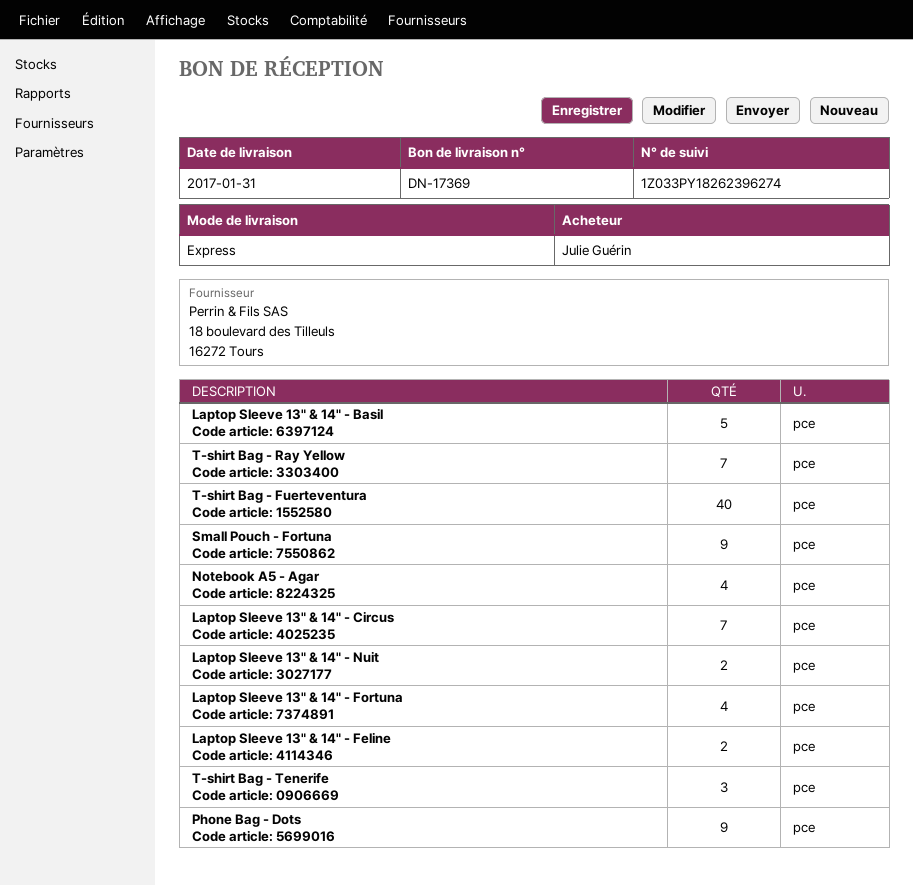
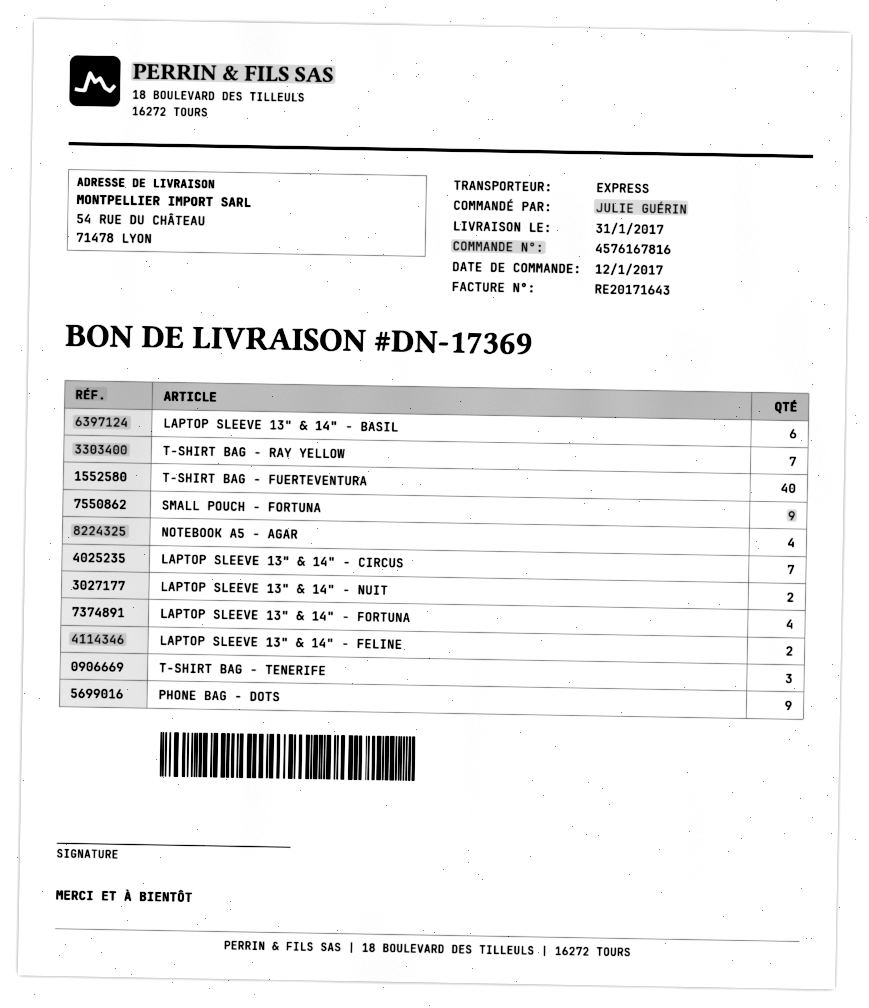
Laptop Sleeve 13" & 14" - Basil: 5 -> 6

